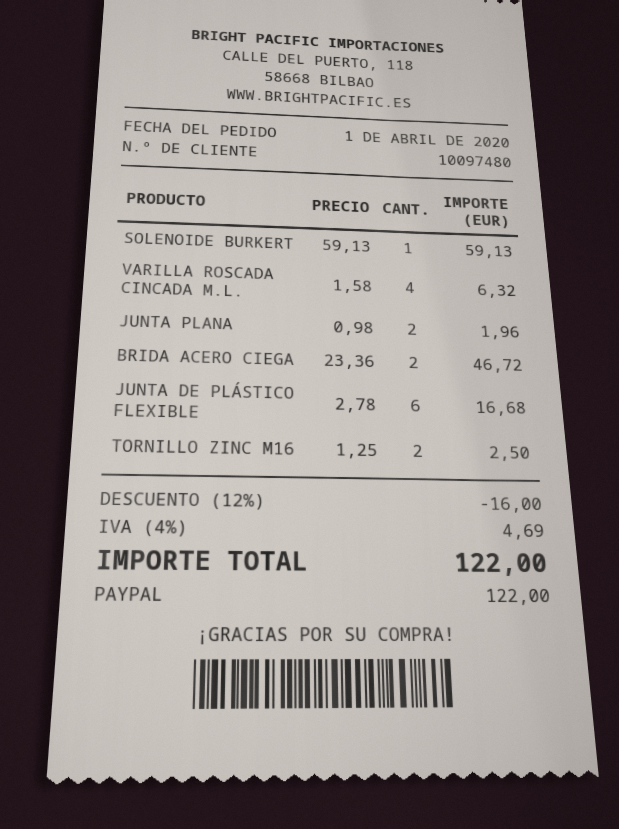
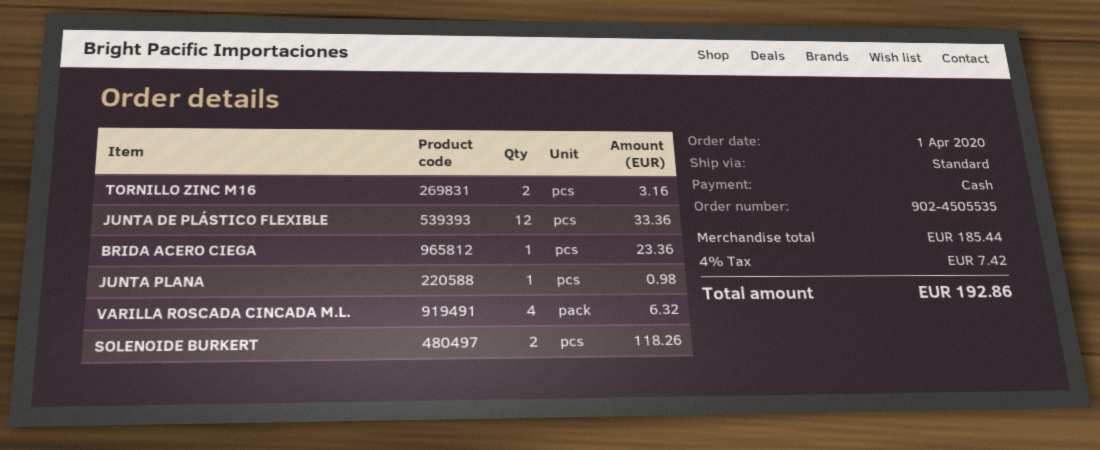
payment method: PayPal -> cash
SOLENOIDE BURKERT: 1 for 59.13 -> 2 for 118.26
JUNTA PLANA: 2 for 1.96 -> 1 for 0.98
BRIDA ACERO CIEGA: 2 for 46.72 -> 1 for 23.36
JUNTA DE PLÁSTICO FLEXIBLE: 6 for 16.68 -> 12 for 33.36
TORNILLO ZINC M16: 2 for 2.50 -> 2 for 3.16
discount: 12% = 16.00 -> none
tax: 4% = 4.69 -> 4% = 7.42
total: 122.00 -> 192.86

